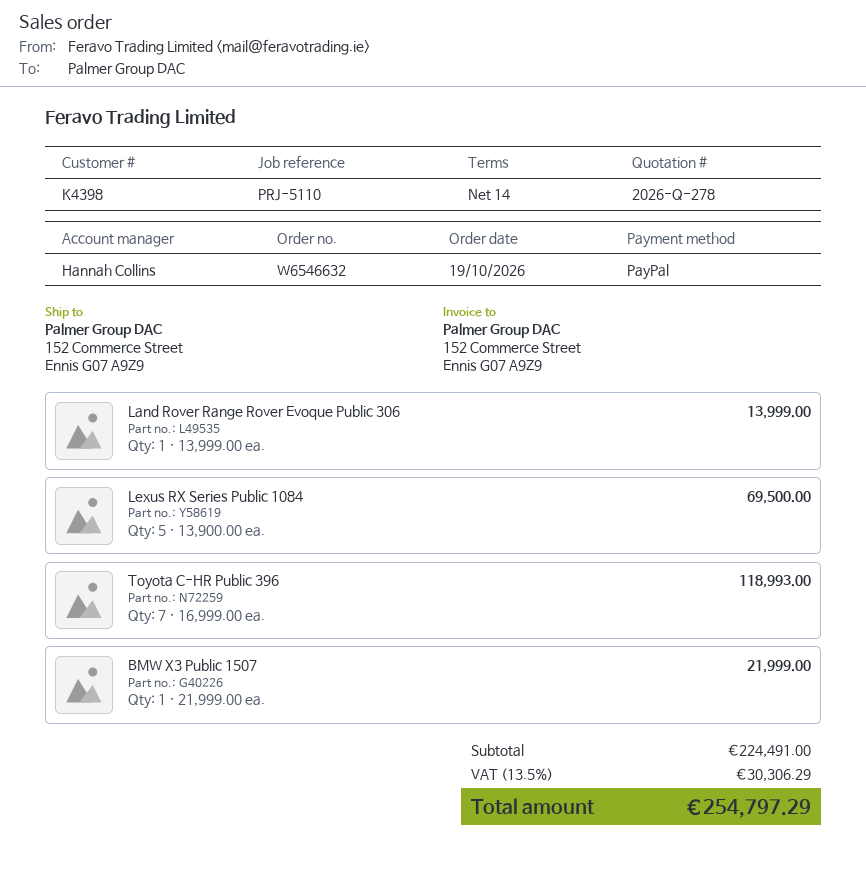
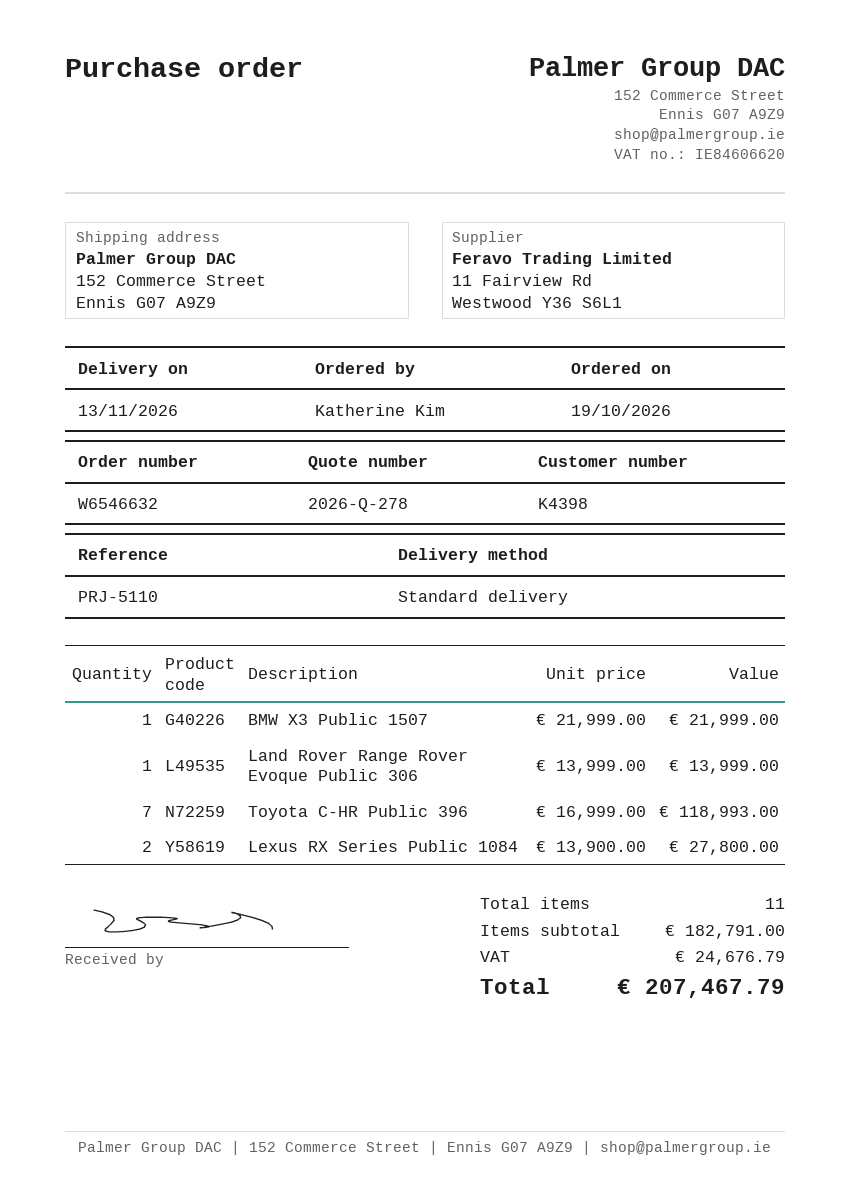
Lexus RX Series Public 1084: 5 x 13900.00 = 69500.00 -> 2 x 13900.00 = 27800.00
subtotal: 224491.00 -> 182791.00
tax: 30306.29 -> 24676.79
total: 254797.29 -> 207467.79

